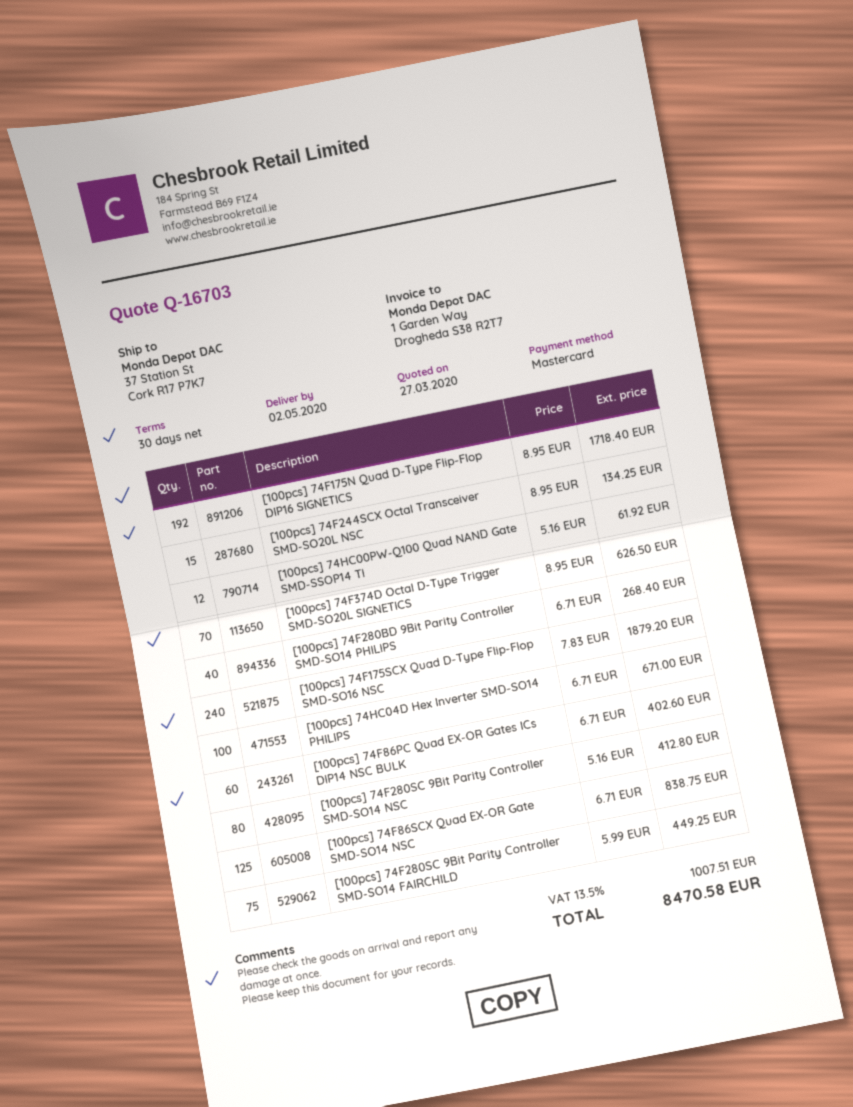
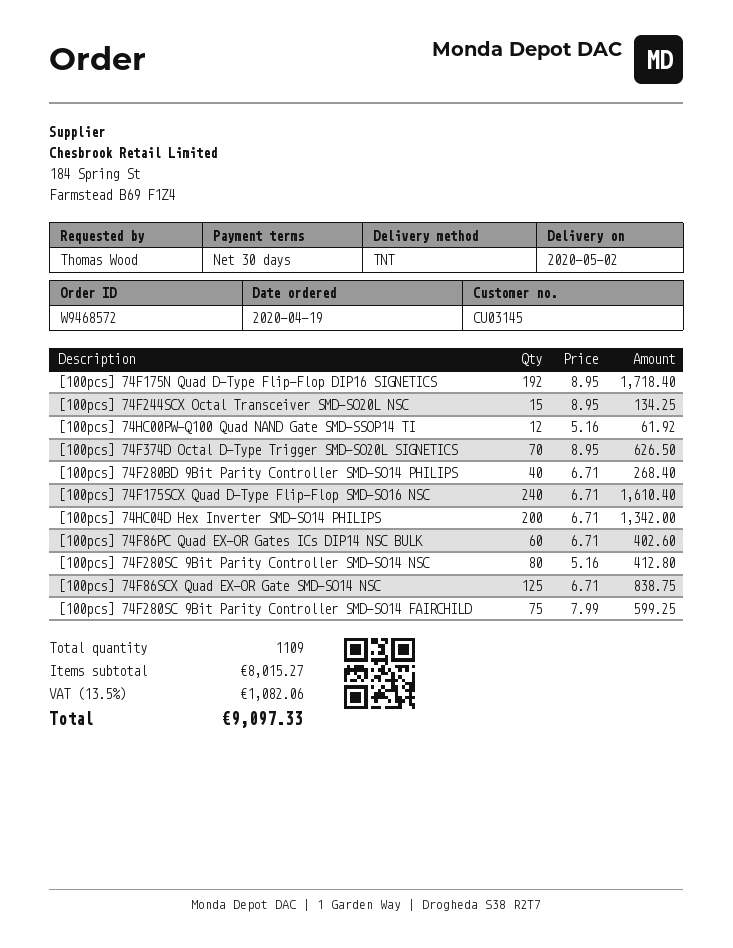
[100pcs] 74F175SCX Quad D-Type Flip-Flop SMD-SO16 NSC: 240 x 7.83 = 1879.20 -> 240 x 6.71 = 1610.40
[100pcs] 74HC04D Hex Inverter SMD-SO14 PHILIPS: 100 x 6.71 = 671.00 -> 200 x 6.71 = 1342.00
[100pcs] 74F280SC 9Bit Parity Controller SMD-SO14 FAIRCHILD: 75 x 5.99 = 449.25 -> 75 x 7.99 = 599.25
tax: 13.5% = 1007.51 -> 13.5% = 1082.06
total: 8470.58 -> 9097.33

